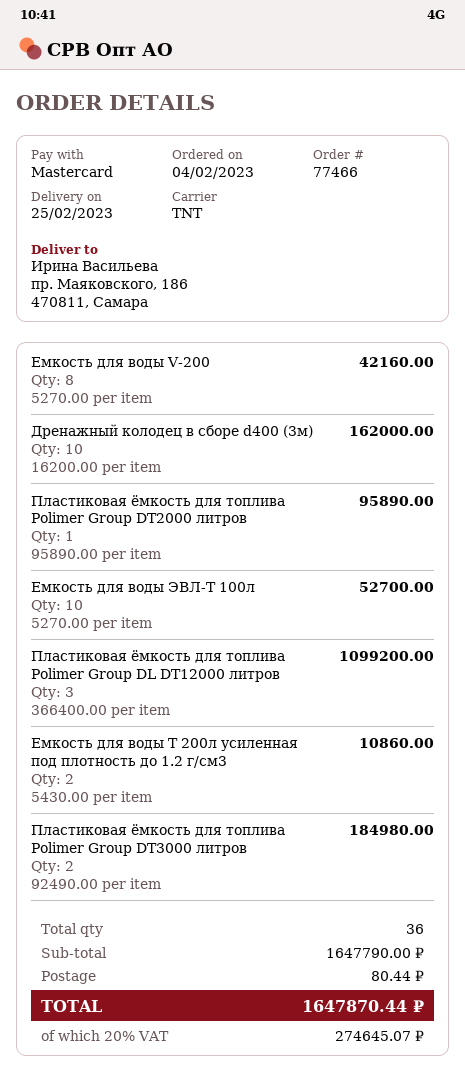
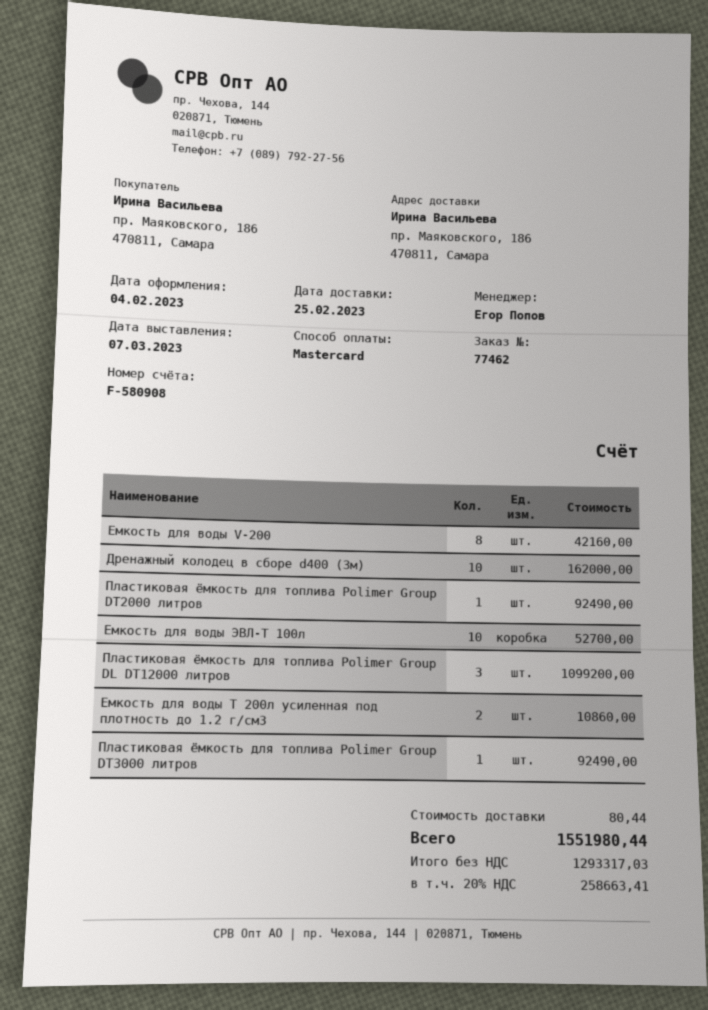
order number: 77466 -> 77462
Пластиковая ёмкость для топлива Polimer Group DT2000 литров: 1 for 95890.00 -> 1 for 92490.00
Пластиковая ёмкость для топлива Polimer Group DT3000 литров: 2 for 184980.00 -> 1 for 92490.00
tax: 20% = 274645.07 -> 20% = 258663.41
total: 1647870.44 -> 1551980.44

